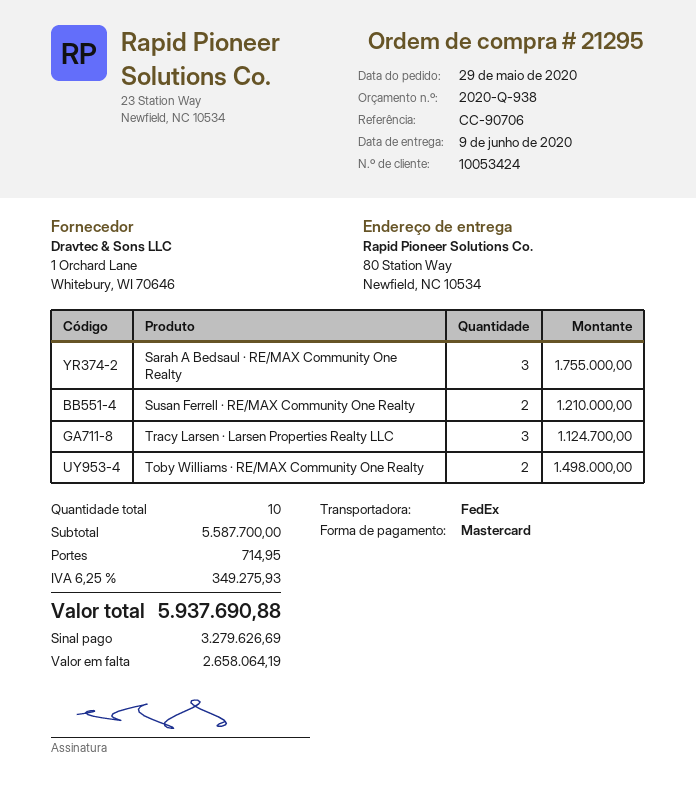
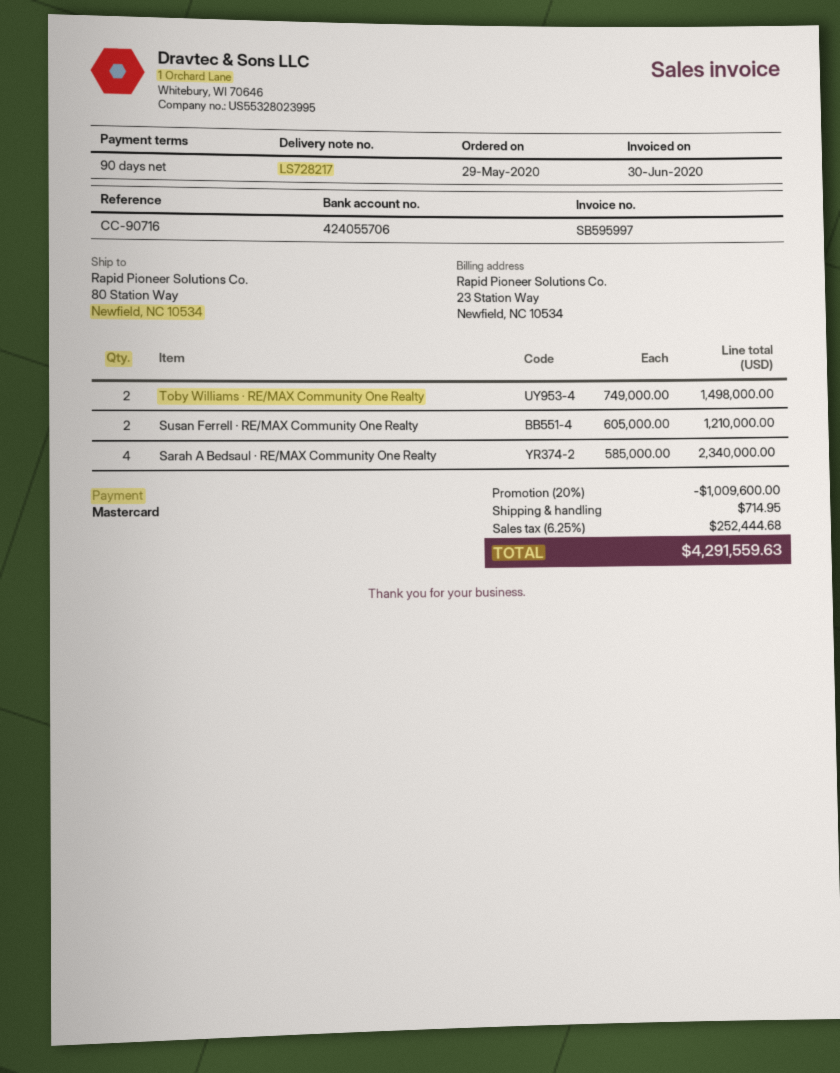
reference: CC-90706 -> CC-90716
Sarah A Bedsaul · RE/MAX Community One Realty: 3 for 1755000.00 -> 4 for 2340000.00
Tracy Larsen · Larsen Properties Realty LLC: 3 for 1124700.00 -> none
discount: none -> 20% = 1009600.00
tax: 6.25% = 349275.93 -> 6.25% = 252444.68
total: 5937690.88 -> 4291559.63

